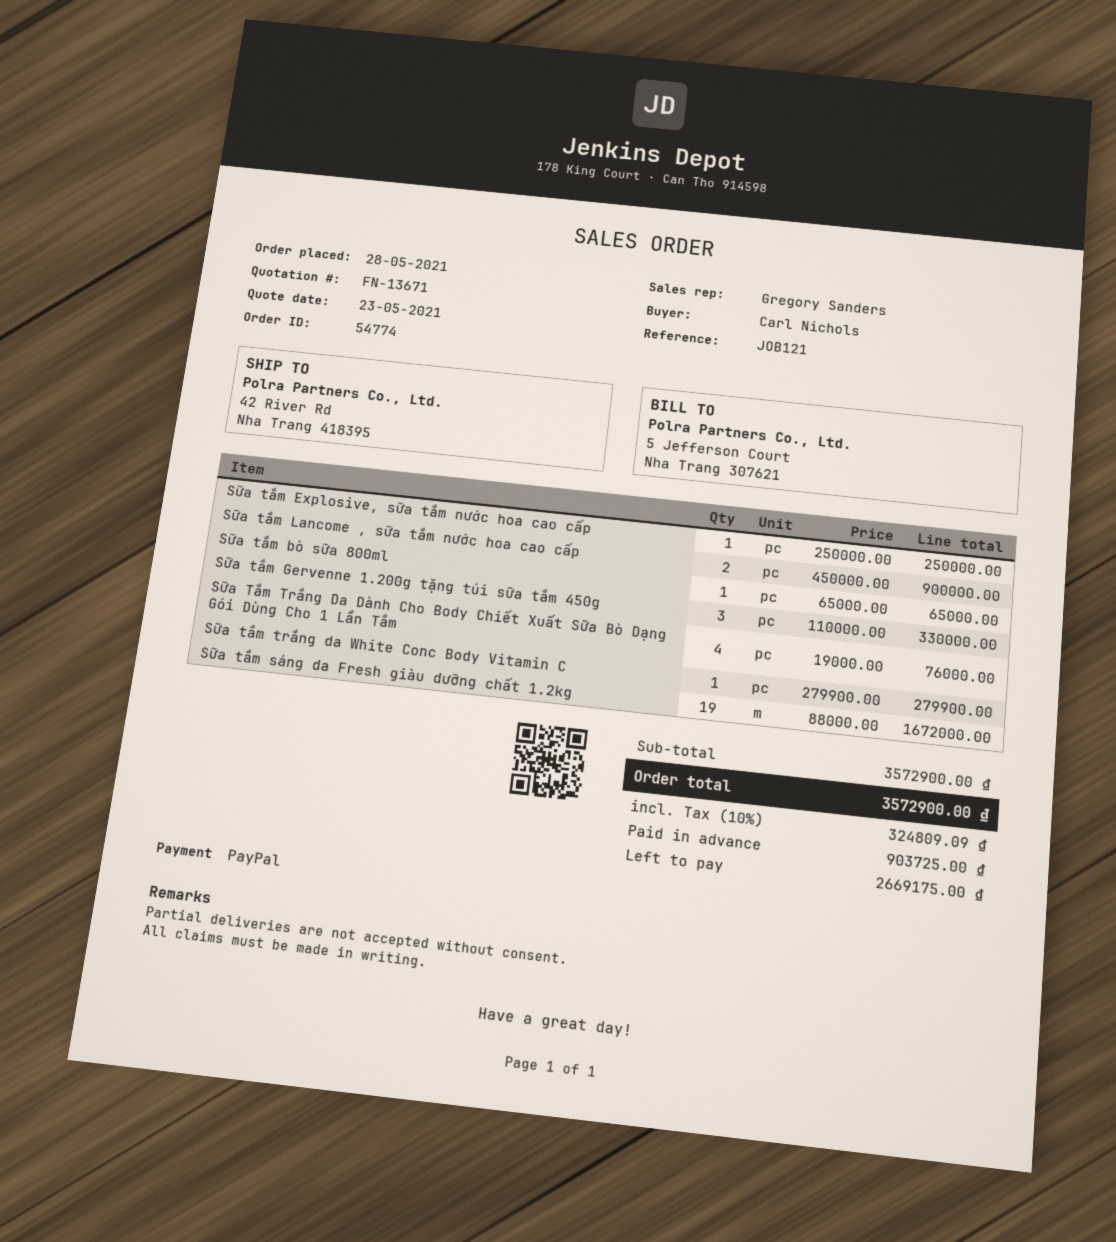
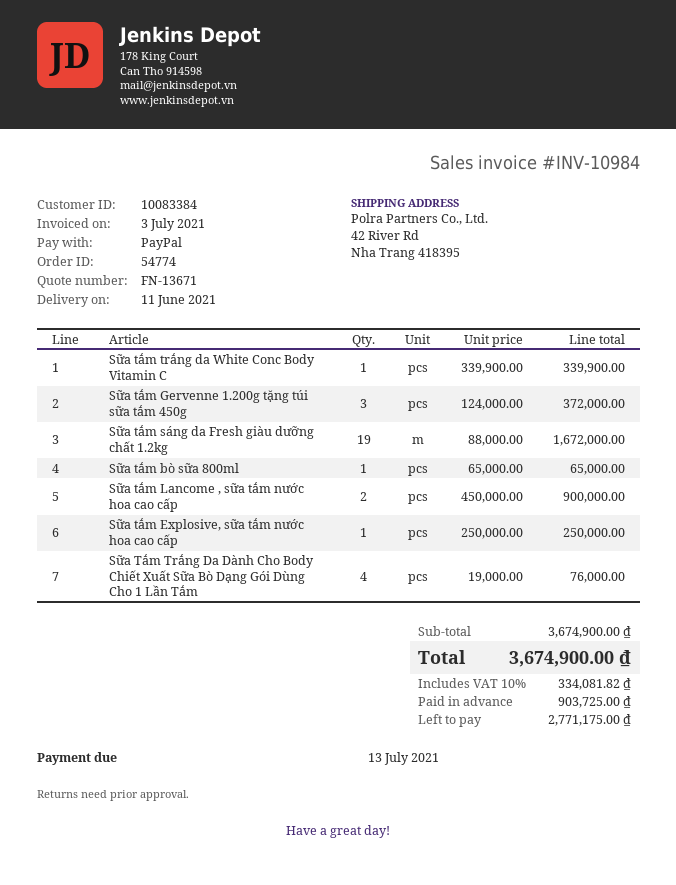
Sữa tắm Gervenne 1.200g tặng túi sữa tắm 450g: 3 x 110000.00 = 330000.00 -> 3 x 124000.00 = 372000.00
Sữa tắm trắng da White Conc Body Vitamin C: 1 x 279900.00 = 279900.00 -> 1 x 339900.00 = 339900.00
subtotal: 3572900.00 -> 3674900.00
tax: 10% = 324809.09 -> 10% = 334081.82
total: 3572900.00 -> 3674900.00
balance: 2669175.00 -> 2771175.00

